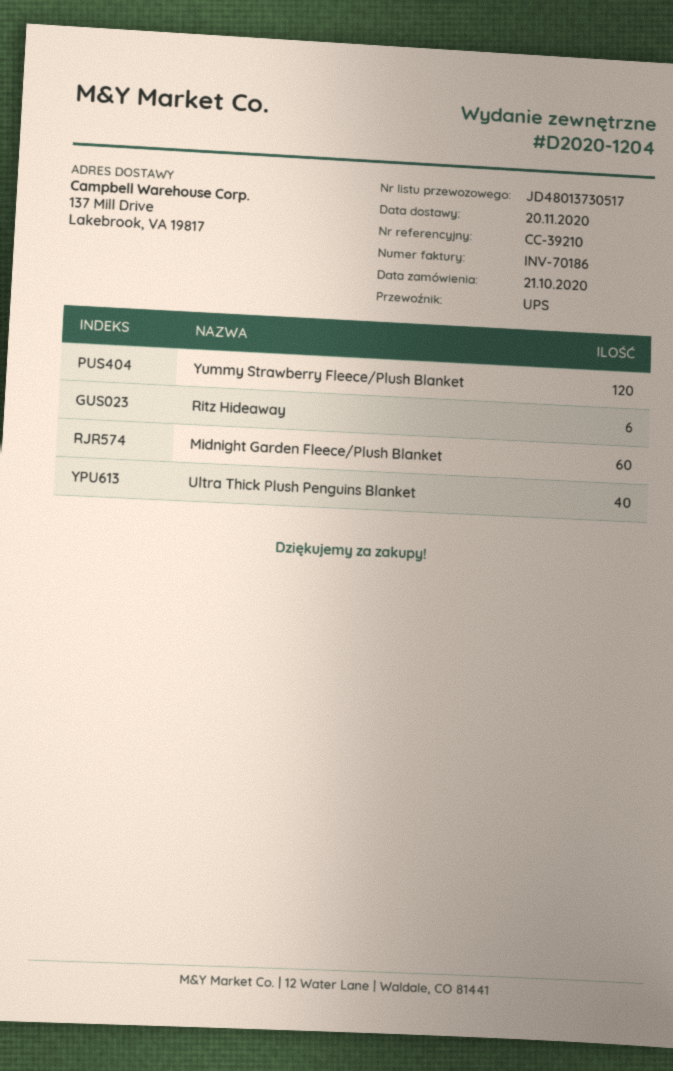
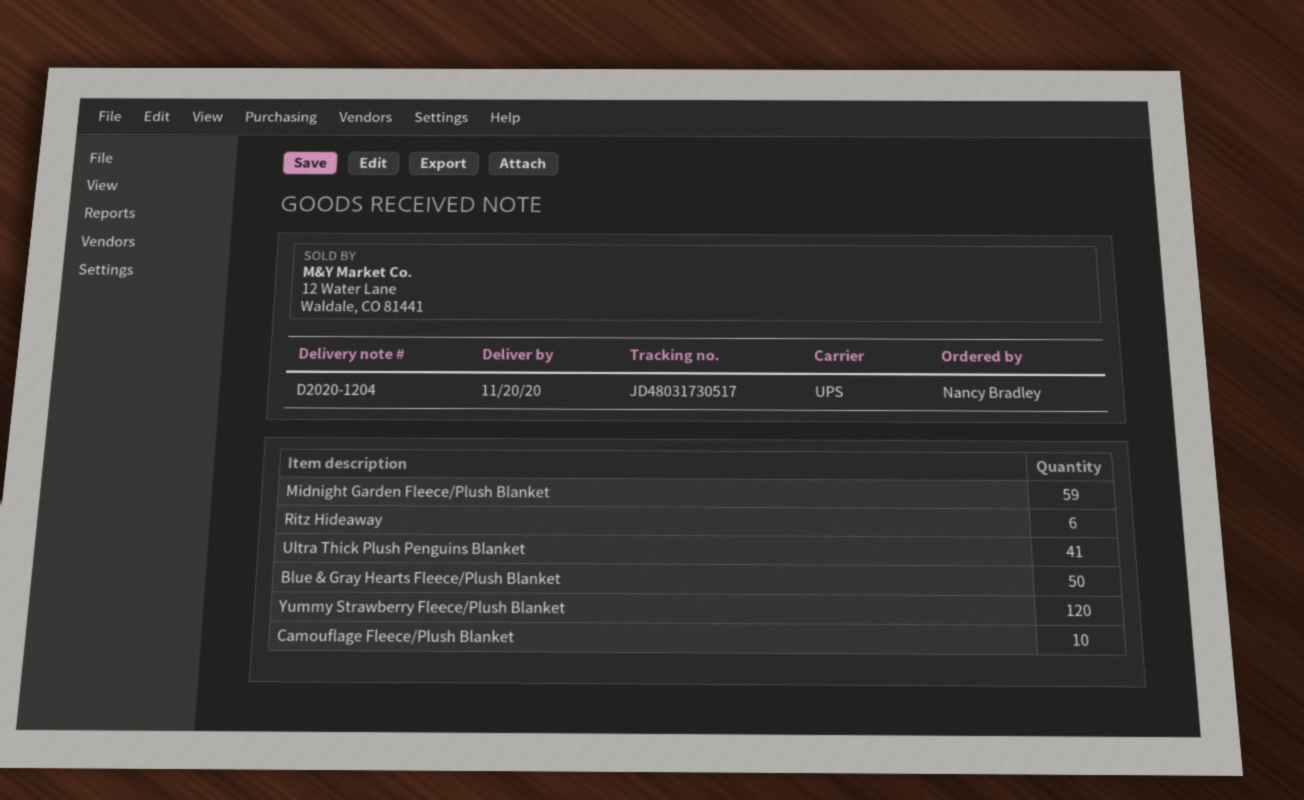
tracking number: JD48013730517 -> JD48031730517
Midnight Garden Fleece/Plush Blanket: 60 -> 59
Ultra Thick Plush Penguins Blanket: 40 -> 41
Blue & Gray Hearts Fleece/Plush Blanket: none -> 50
Camouflage Fleece/Plush Blanket: none -> 10

